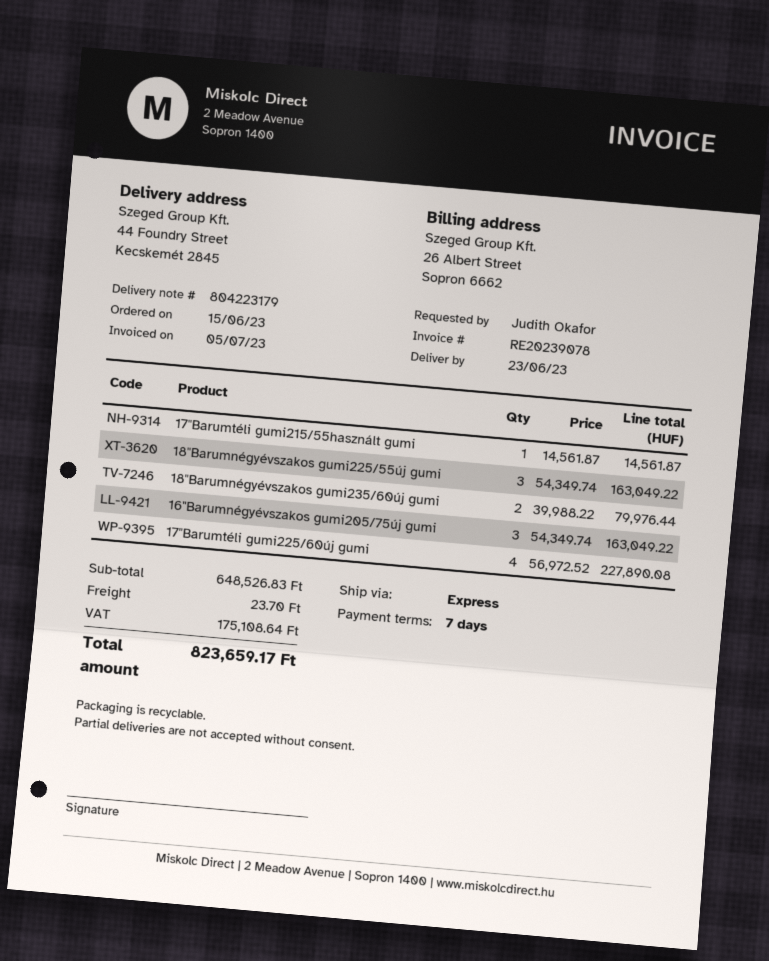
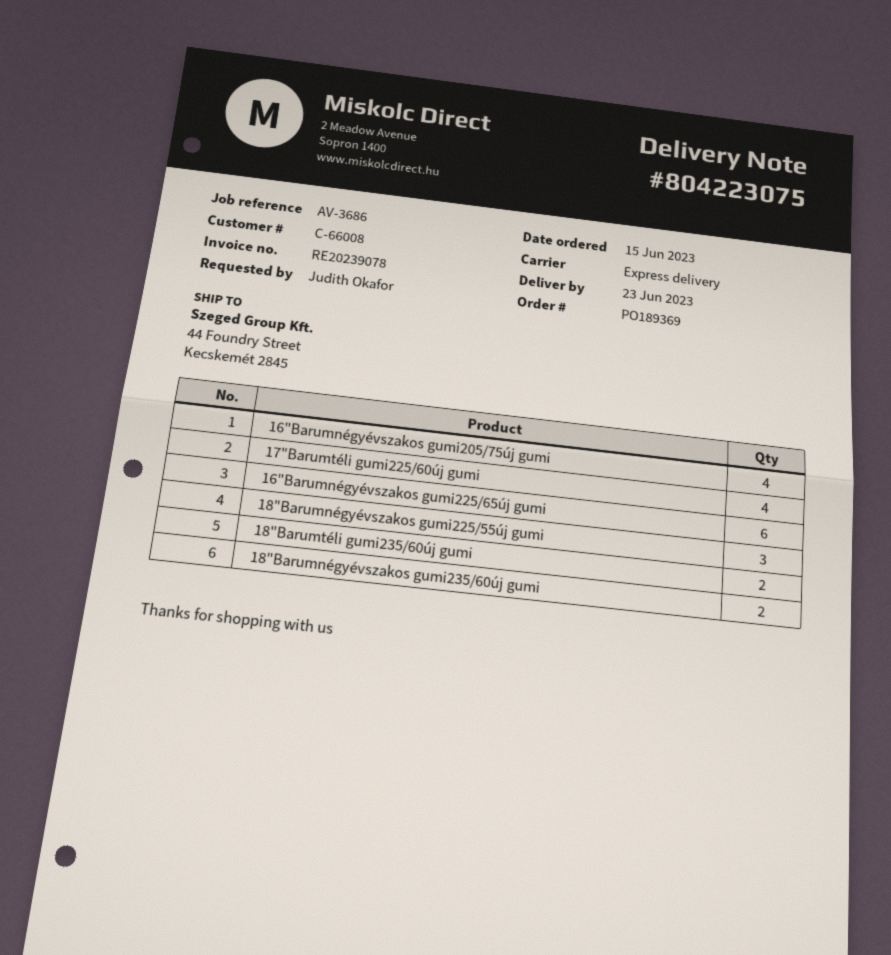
delivery note number: 804223179 -> 804223075
17"Barumtéli gumi215/55használt gumi: 1 -> none
16"Barumnégyévszakos gumi205/75új gumi: 3 -> 4
16"Barumnégyévszakos gumi225/65új gumi: none -> 6
18"Barumtéli gumi235/60új gumi: none -> 2

